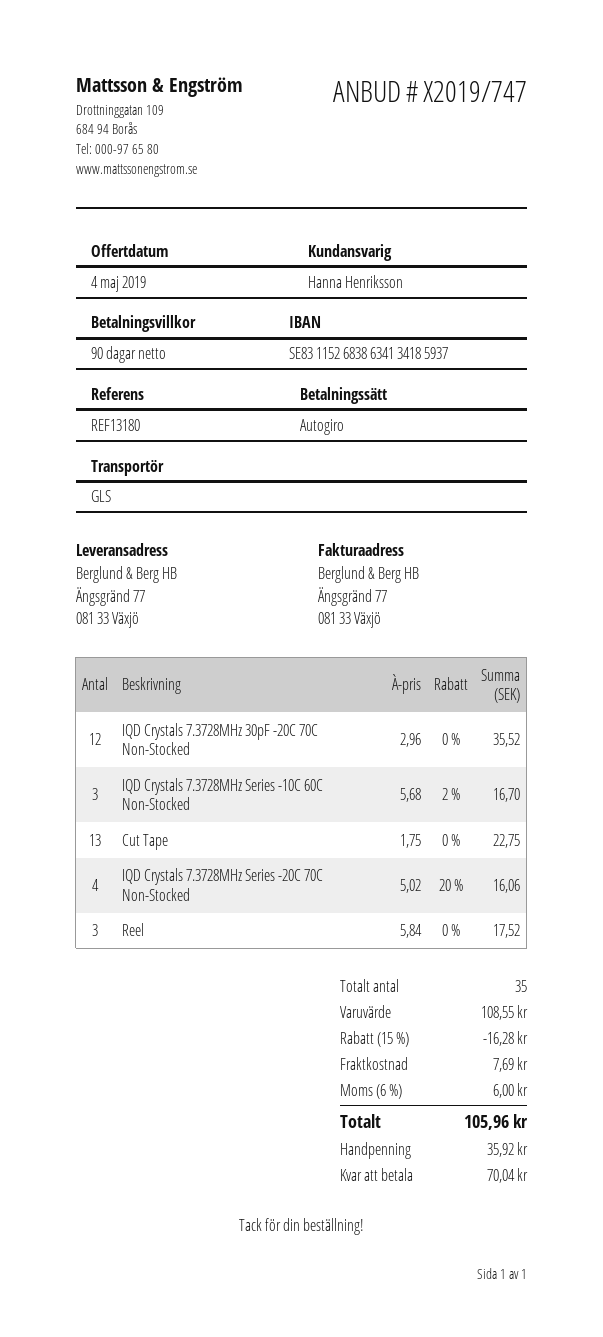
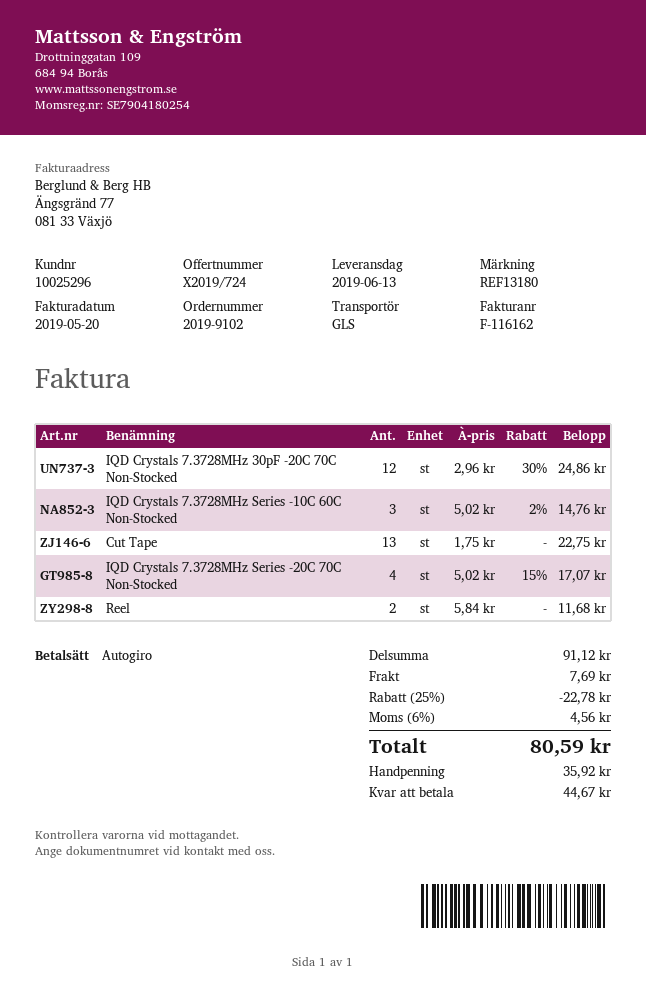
quote number: X2019/747 -> X2019/724
IQD Crystals 7.3728MHz 30pF -20C 70C Non-Stocked: 12 x 2.96 = 35.52 -> 12 x 2.96 - 30% = 24.86
IQD Crystals 7.3728MHz Series -10C 60C Non-Stocked: 3 x 5.68 - 2% = 16.70 -> 3 x 5.02 - 2% = 14.76
IQD Crystals 7.3728MHz Series -20C 70C Non-Stocked: 4 x 5.02 - 20% = 16.06 -> 4 x 5.02 - 15% = 17.07
Reel: 3 x 5.84 = 17.52 -> 2 x 5.84 = 11.68
subtotal: 108.55 -> 91.12
discount: 15% = 16.28 -> 25% = 22.78
tax: 6% = 6.00 -> 6% = 4.56
total: 105.96 -> 80.59
balance: 70.04 -> 44.67

